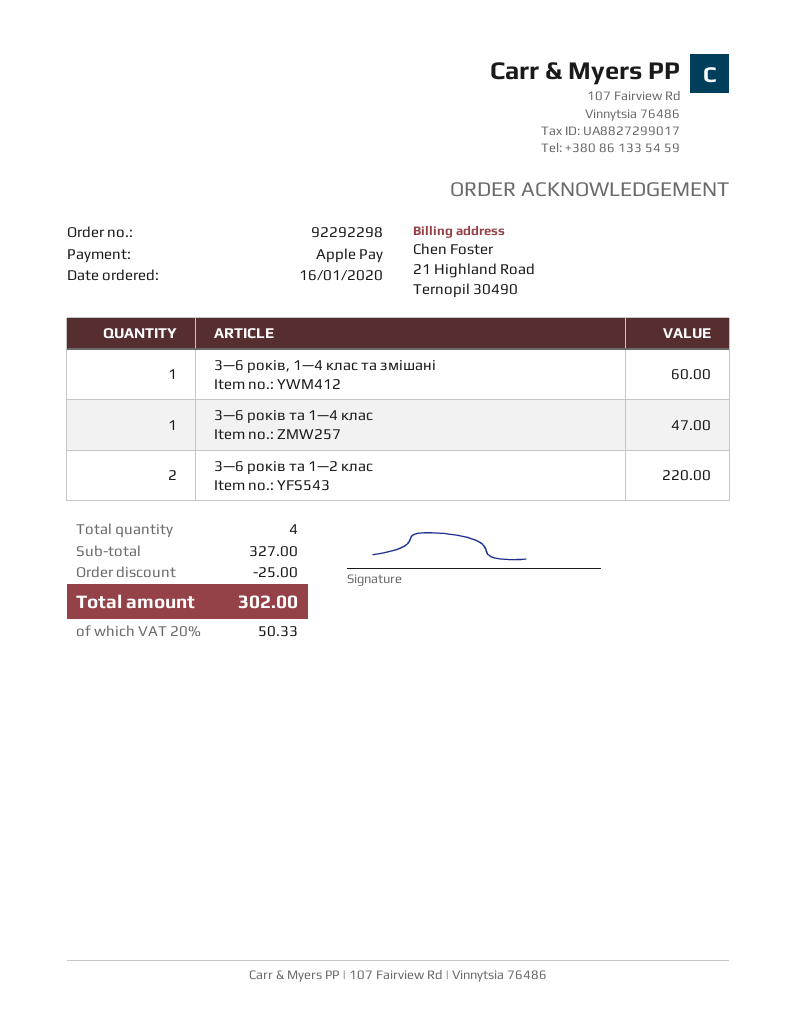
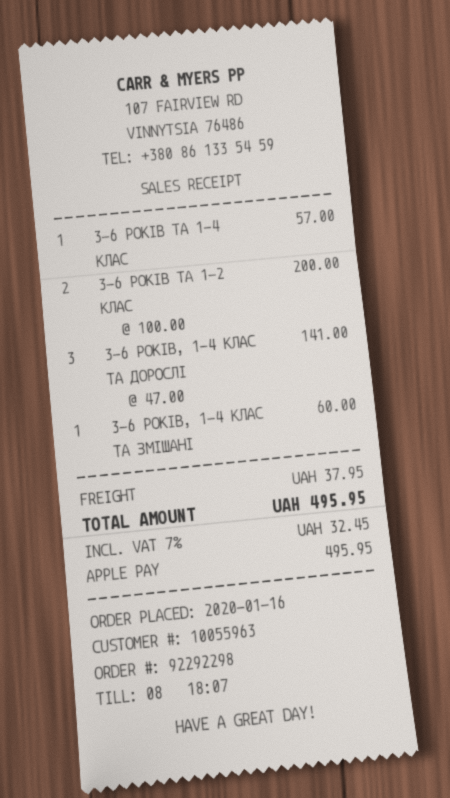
3—6 років та 1—4 клас: 1 for 47.00 -> 1 for 57.00
3—6 років та 1—2 клас: 2 for 220.00 -> 2 for 200.00
3—6 РОКІВ, 1—4 КЛАС ТА ДОРОСЛІ: none -> 3 for 141.00
discount: 25.00 -> none
shipping: none -> 37.95
tax: 20% = 50.33 -> 7% = 32.45
total: 302.00 -> 495.95

